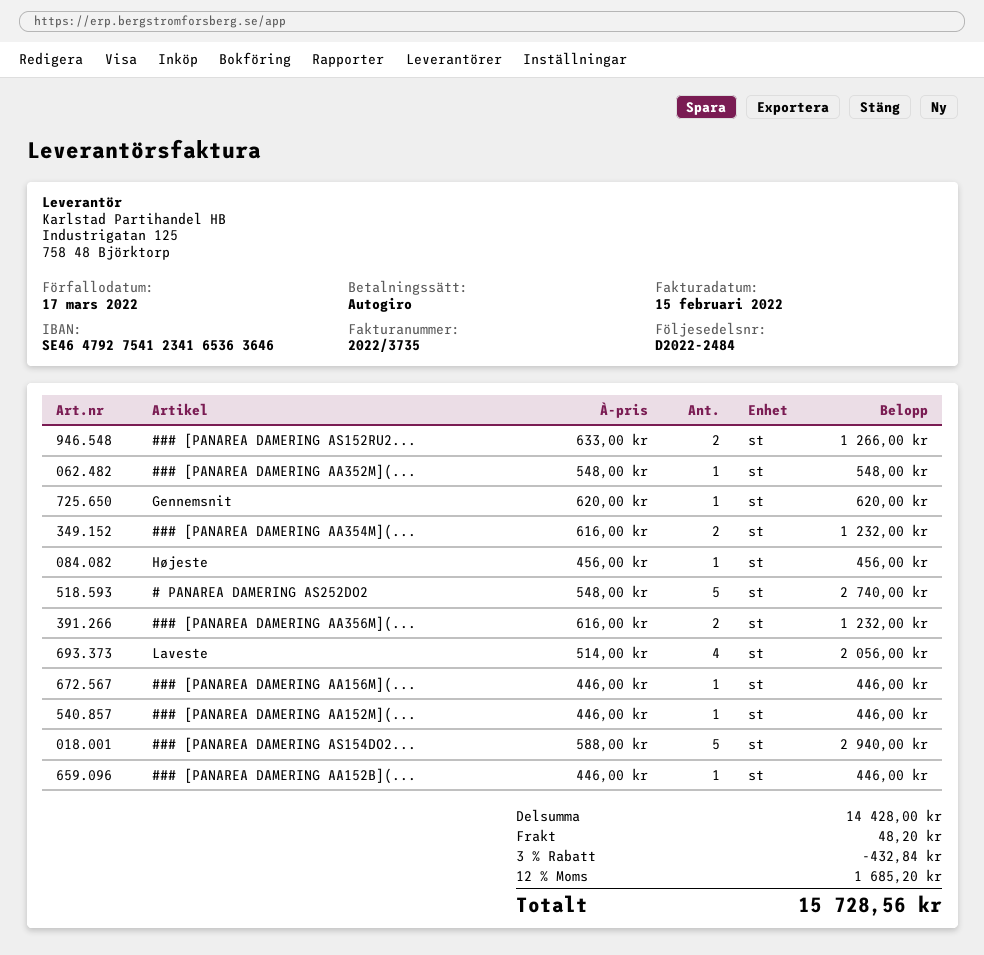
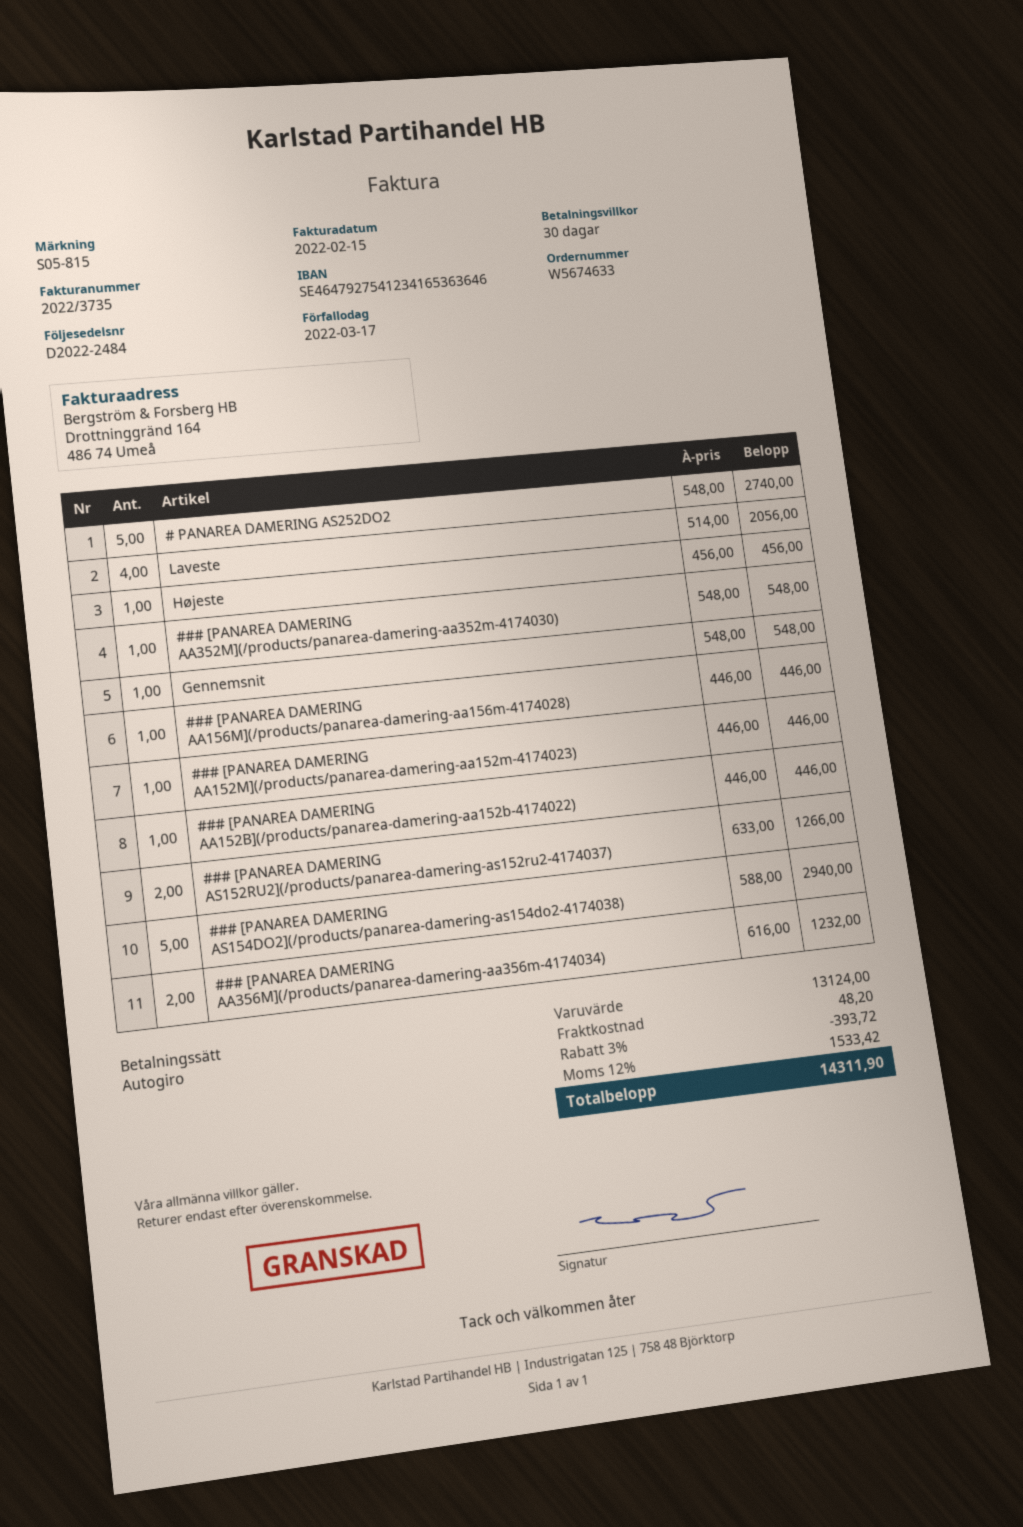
Gennemsnit: 1 x 620.00 = 620.00 -> 1 x 548.00 = 548.00
### [PANAREA DAMERING AA354M](...: 2 x 616.00 = 1232.00 -> none
subtotal: 14428.00 -> 13124.00
discount: 3% = 432.84 -> 3% = 393.72
tax: 12% = 1685.20 -> 12% = 1533.42
total: 15728.56 -> 14311.90

